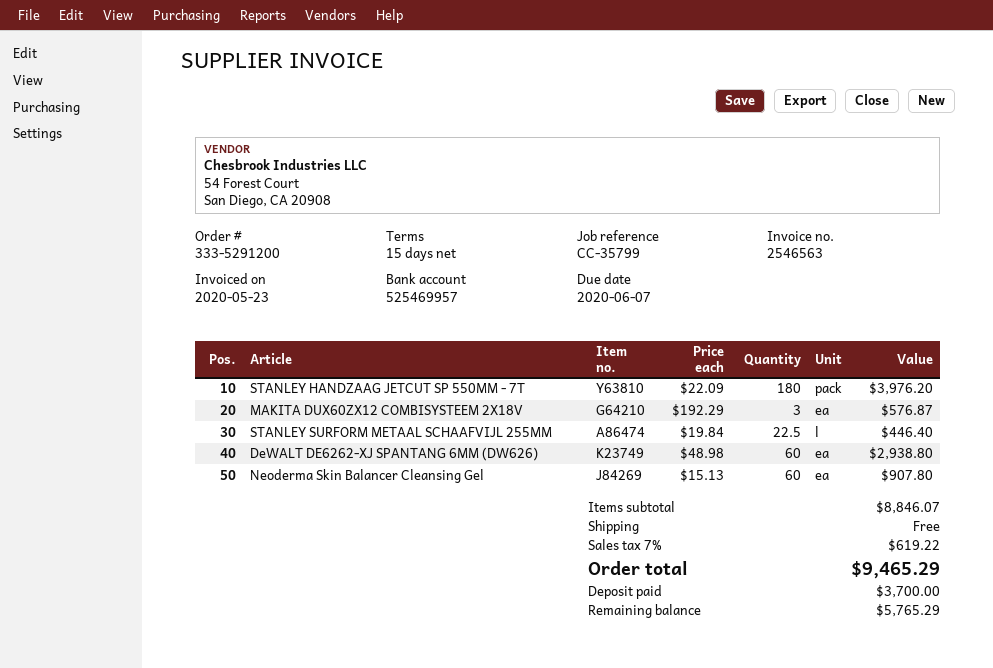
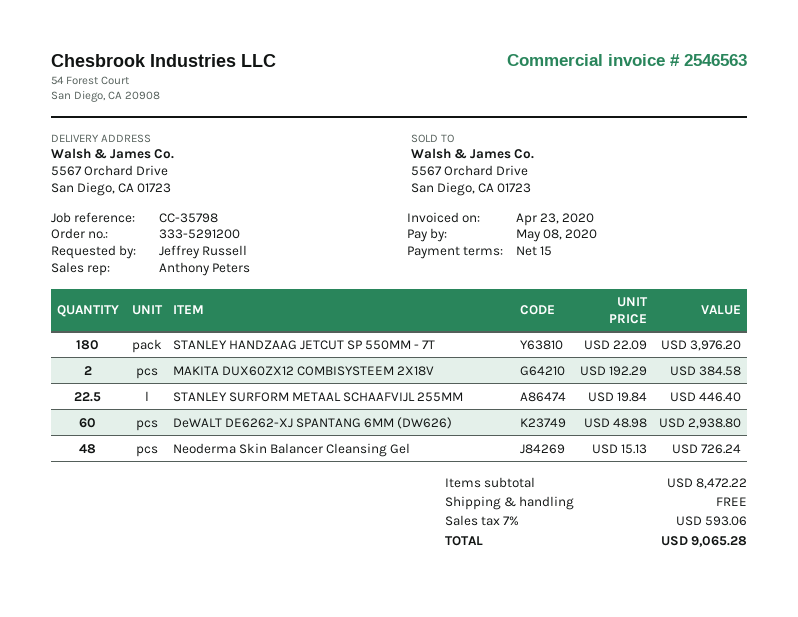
invoice date: 2020-05-23 -> 2020-04-23
due date: 2020-06-07 -> 2020-05-08
reference: CC-35799 -> CC-35798
MAKITA DUX60ZX12 COMBISYSTEEM 2X18V: 3 x 192.29 = 576.87 -> 2 x 192.29 = 384.58
Neoderma Skin Balancer Cleansing Gel: 60 x 15.13 = 907.80 -> 48 x 15.13 = 726.24
subtotal: 8846.07 -> 8472.22
tax: 7% = 619.22 -> 7% = 593.06
total: 9465.29 -> 9065.28

